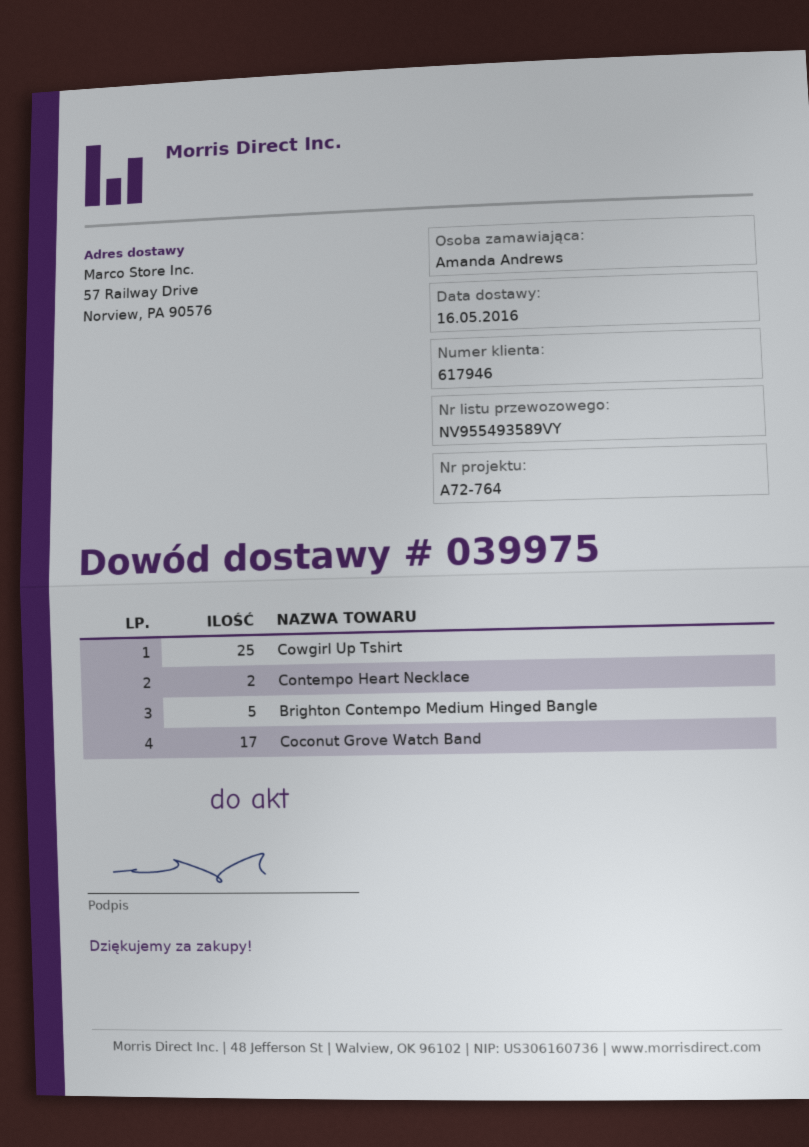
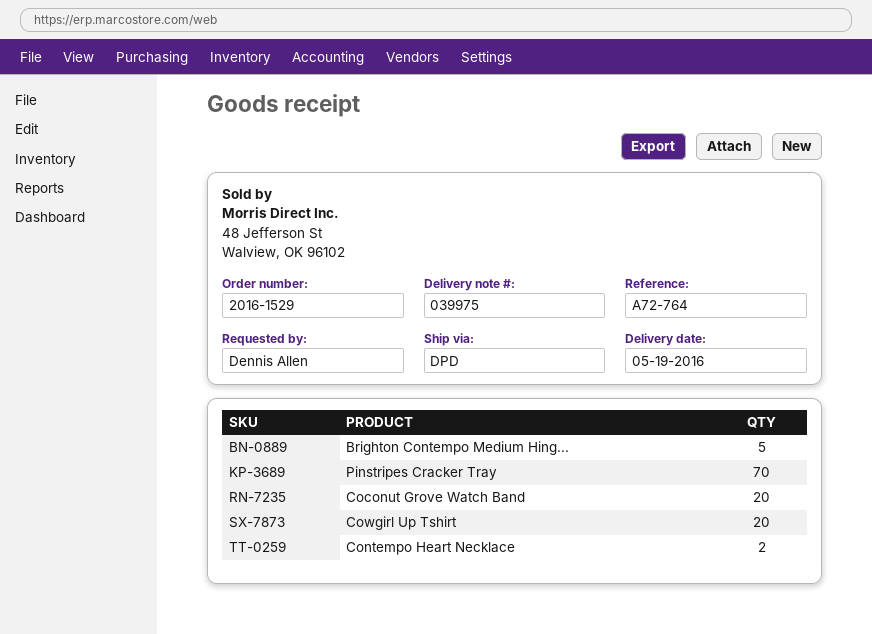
delivery date: 2016-05-16 -> 2016-05-19
ordered by: Amanda Andrews -> Dennis Allen
Cowgirl Up Tshirt: 25 -> 20
Coconut Grove Watch Band: 17 -> 20
Pinstripes Cracker Tray: none -> 70

